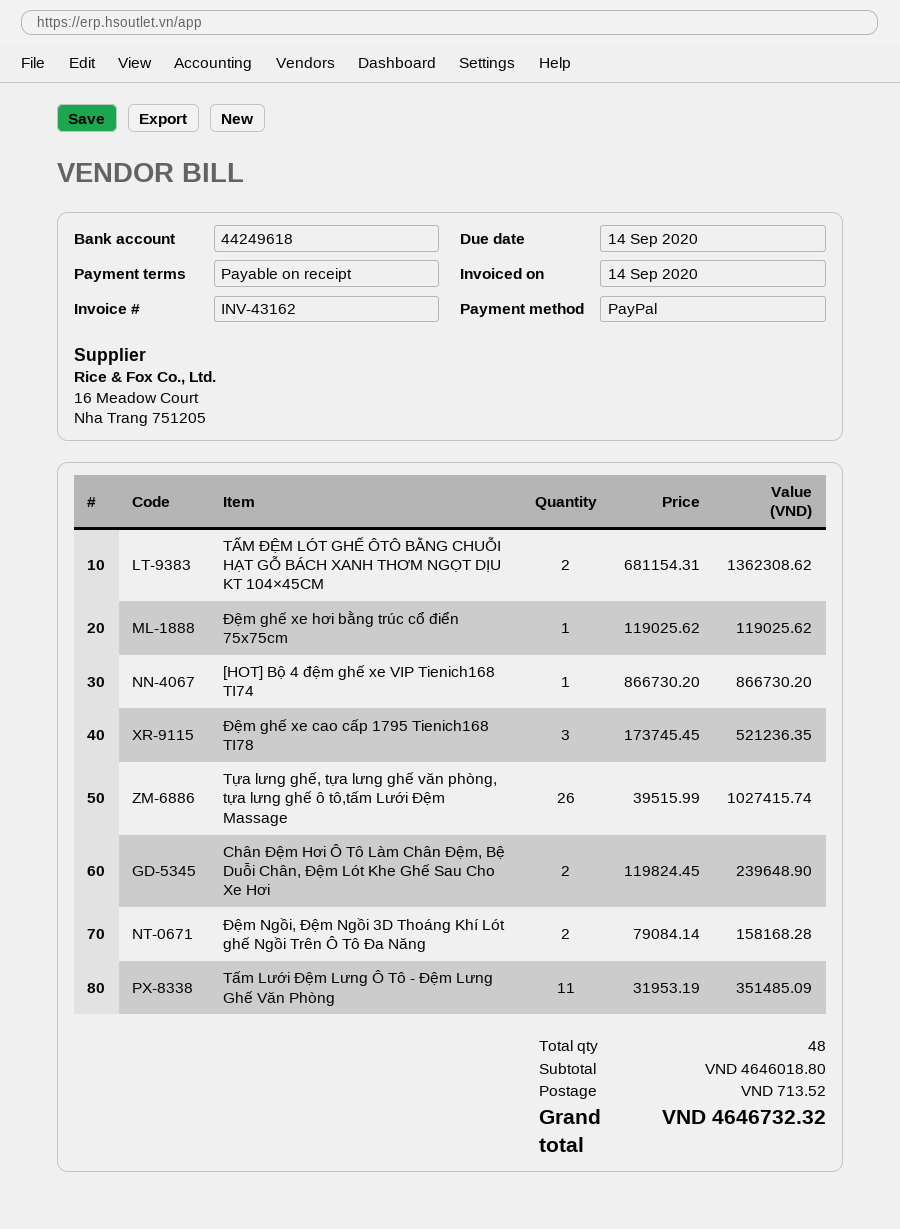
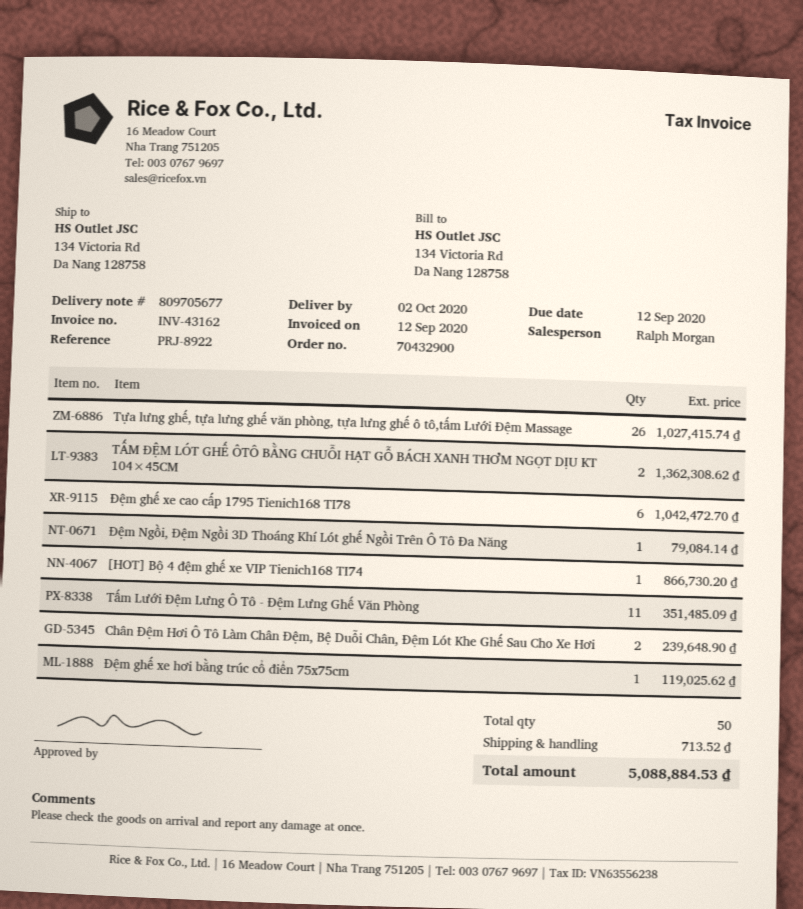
invoice date: 2020-09-14 -> 2020-09-12
due date: 2020-09-14 -> 2020-09-12
Đệm ghế xe cao cấp 1795 Tienich168 TI78: 3 for 521236.35 -> 6 for 1042472.70
Đệm Ngồi, Đệm Ngồi 3D Thoáng Khí Lót ghế Ngồi Trên Ô Tô Đa Năng: 2 for 158168.28 -> 1 for 79084.14
total quantity: 48 -> 50
total: 4646732.32 -> 5088884.53

